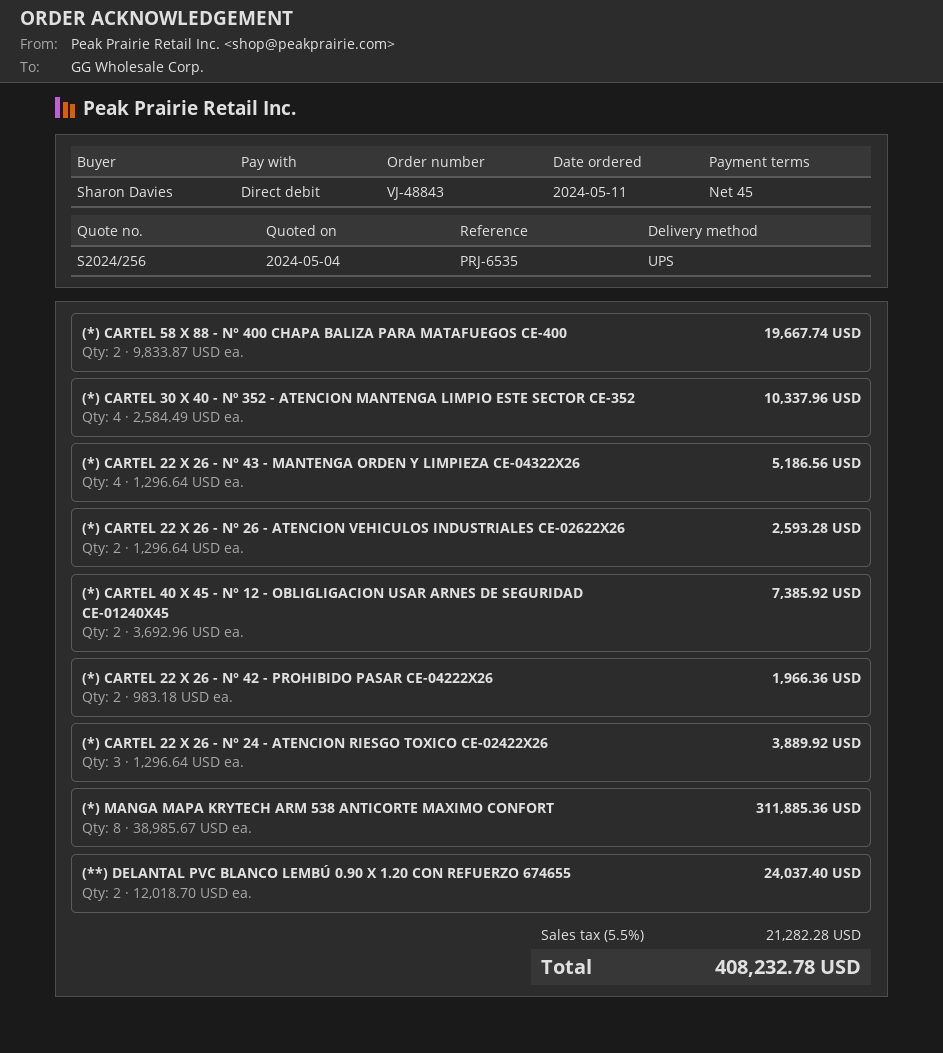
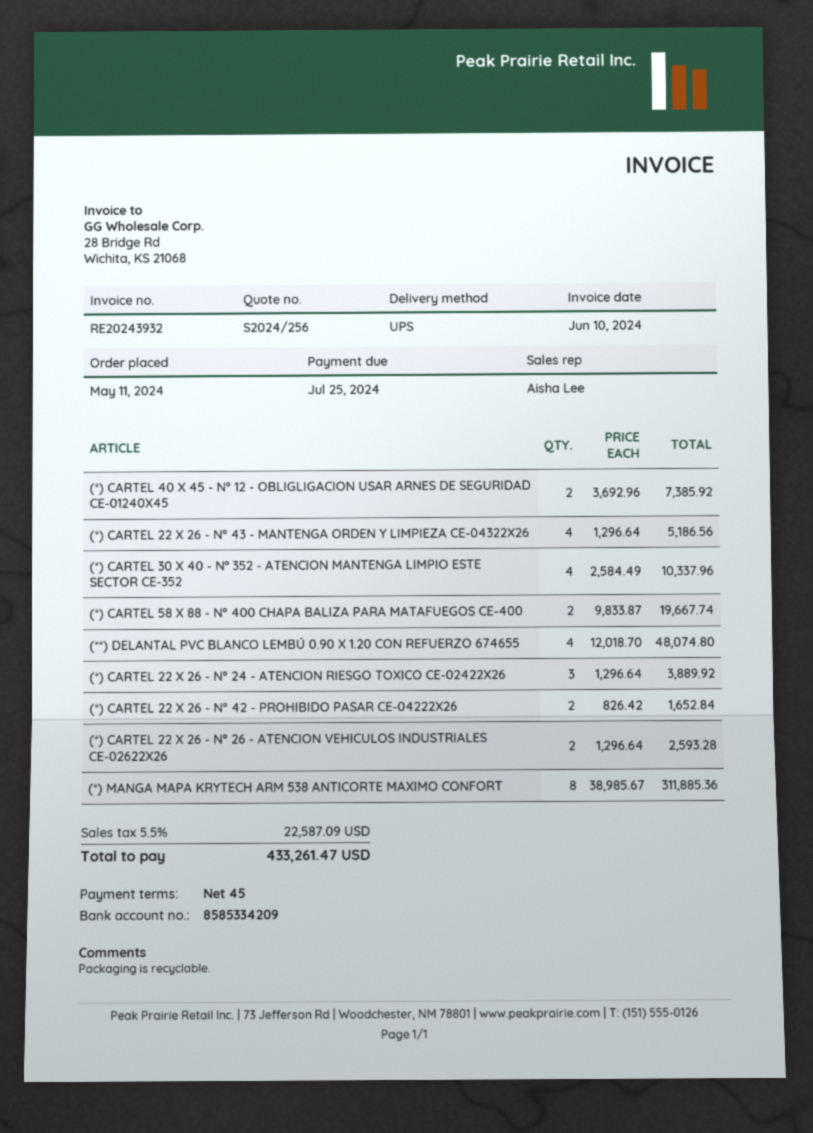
(*) CARTEL 22 X 26 - N° 42 - PROHIBIDO PASAR CE-04222X26: 2 x 983.18 = 1966.36 -> 2 x 826.42 = 1652.84
(**) DELANTAL PVC BLANCO LEMBÚ 0.90 X 1.20 CON REFUERZO 674655: 2 x 12018.70 = 24037.40 -> 4 x 12018.70 = 48074.80
tax: 5.5% = 21282.28 -> 5.5% = 22587.09
total: 408232.78 -> 433261.47

